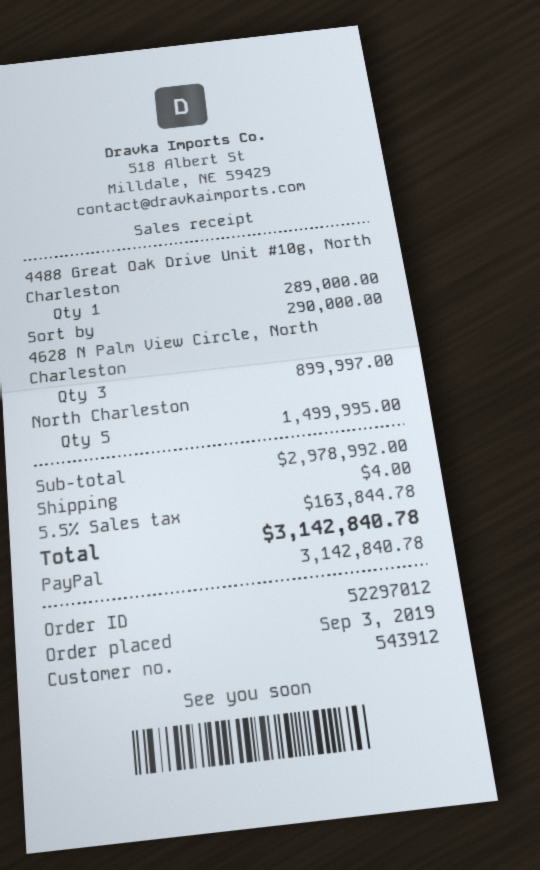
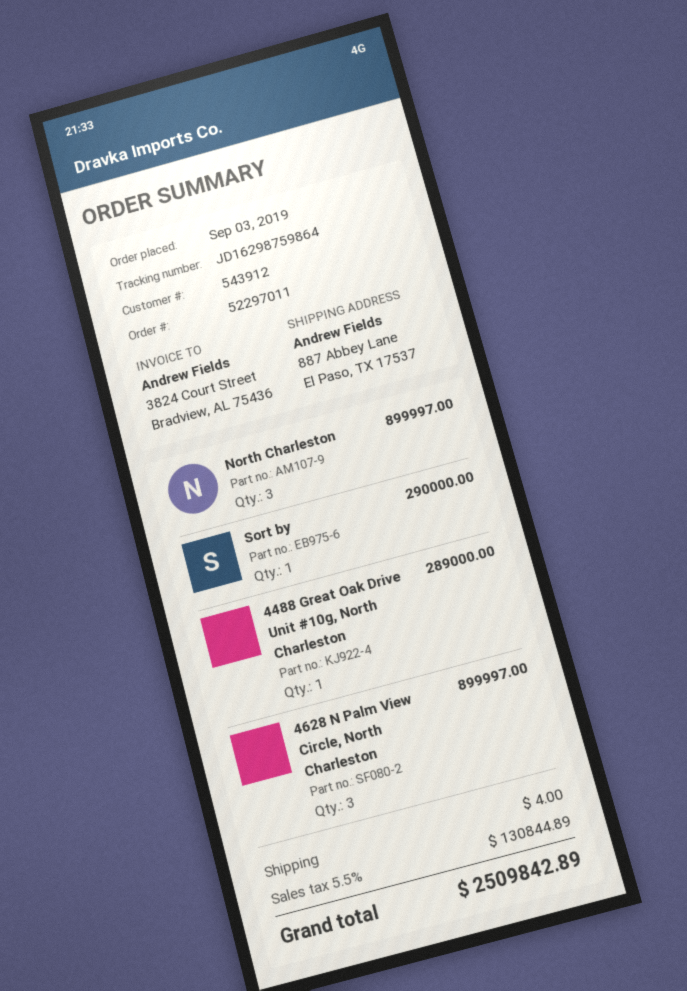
order number: 52297012 -> 52297011
North Charleston: 5 for 1499995.00 -> 3 for 899997.00
tax: 5.5% = 163844.78 -> 5.5% = 130844.89
total: 3142840.78 -> 2509842.89

